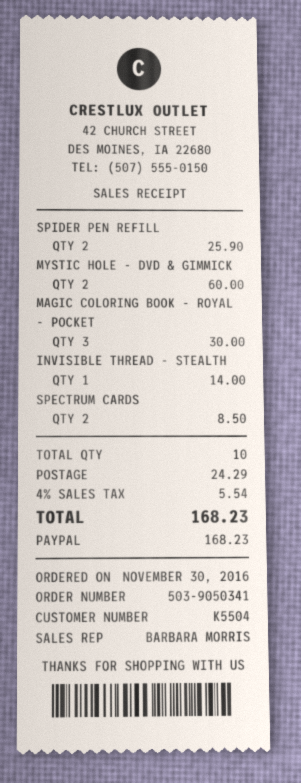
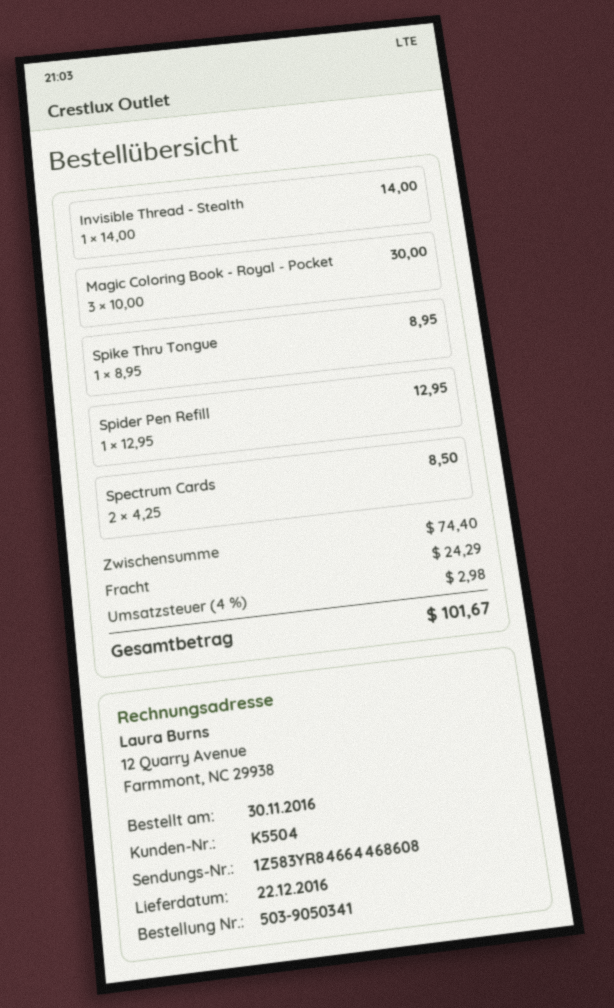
SPIDER PEN REFILL: 2 for 25.90 -> 1 for 12.95
MYSTIC HOLE - DVD & GIMMICK: 2 for 60.00 -> none
Spike Thru Tongue: none -> 1 for 8.95
tax: 4% = 5.54 -> 4% = 2.98
total: 168.23 -> 101.67

